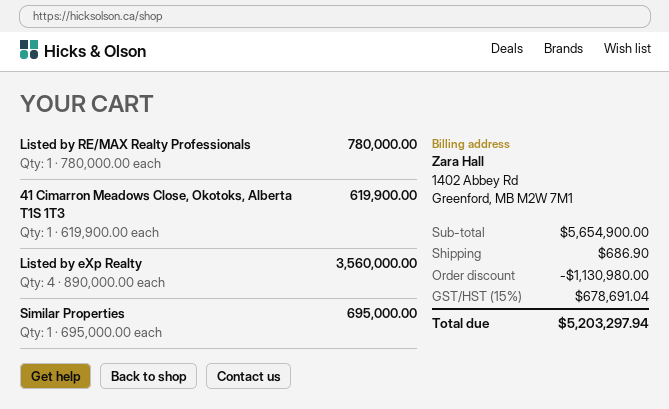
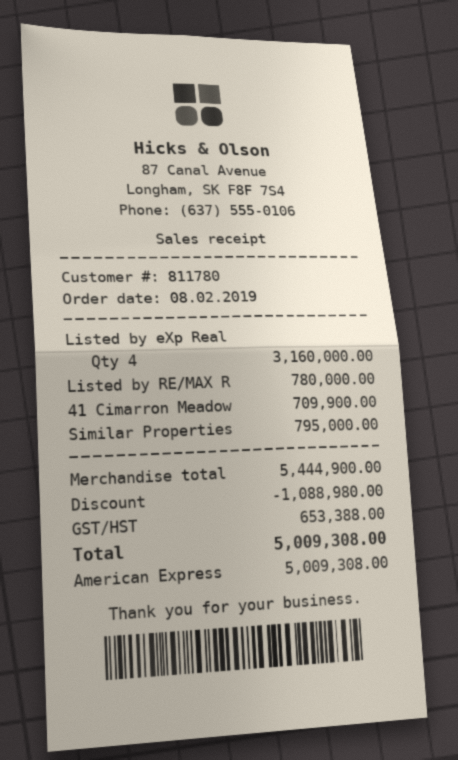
41 Cimarron Meadows Close, Okotoks, Alberta T1S 1T3: 1 for 619900.00 -> 1 for 709900.00
Listed by eXp Realty: 4 for 3560000.00 -> 4 for 3160000.00
Similar Properties: 1 for 695000.00 -> 1 for 795000.00
subtotal: 5654900.00 -> 5444900.00
discount: 1130980.00 -> 1088980.00
shipping: 686.90 -> none
tax: 678691.04 -> 653388.00
total: 5203297.94 -> 5009308.00

